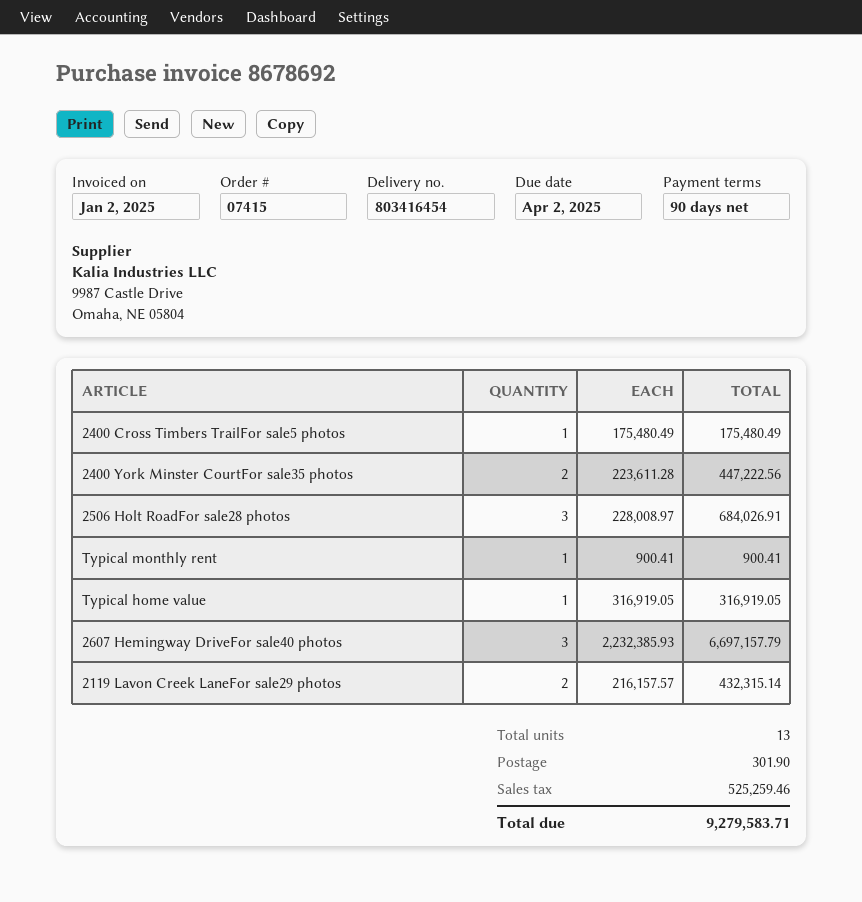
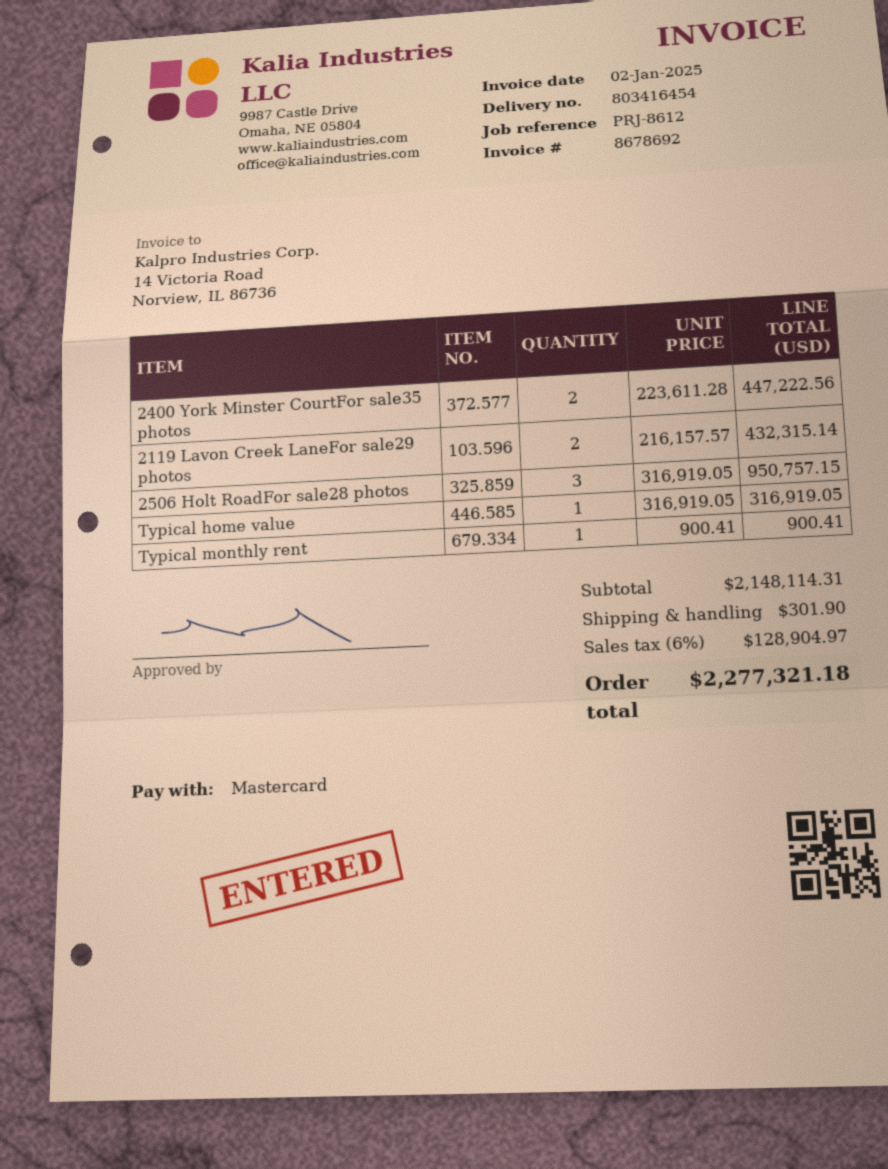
2400 Cross Timbers TrailFor sale5 photos: 1 x 175480.49 = 175480.49 -> none
2506 Holt RoadFor sale28 photos: 3 x 228008.97 = 684026.91 -> 3 x 316919.05 = 950757.15
2607 Hemingway DriveFor sale40 photos: 3 x 2232385.93 = 6697157.79 -> none
tax: 525259.46 -> 128904.97
total: 9279583.71 -> 2277321.18

